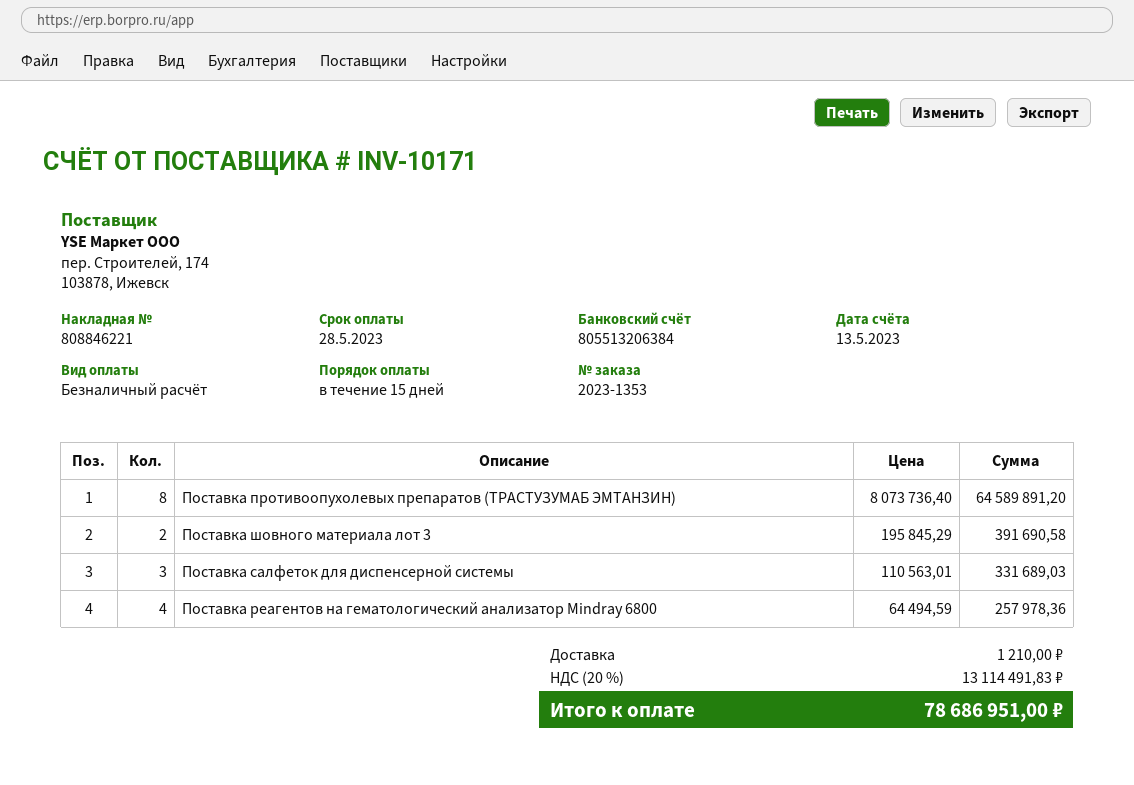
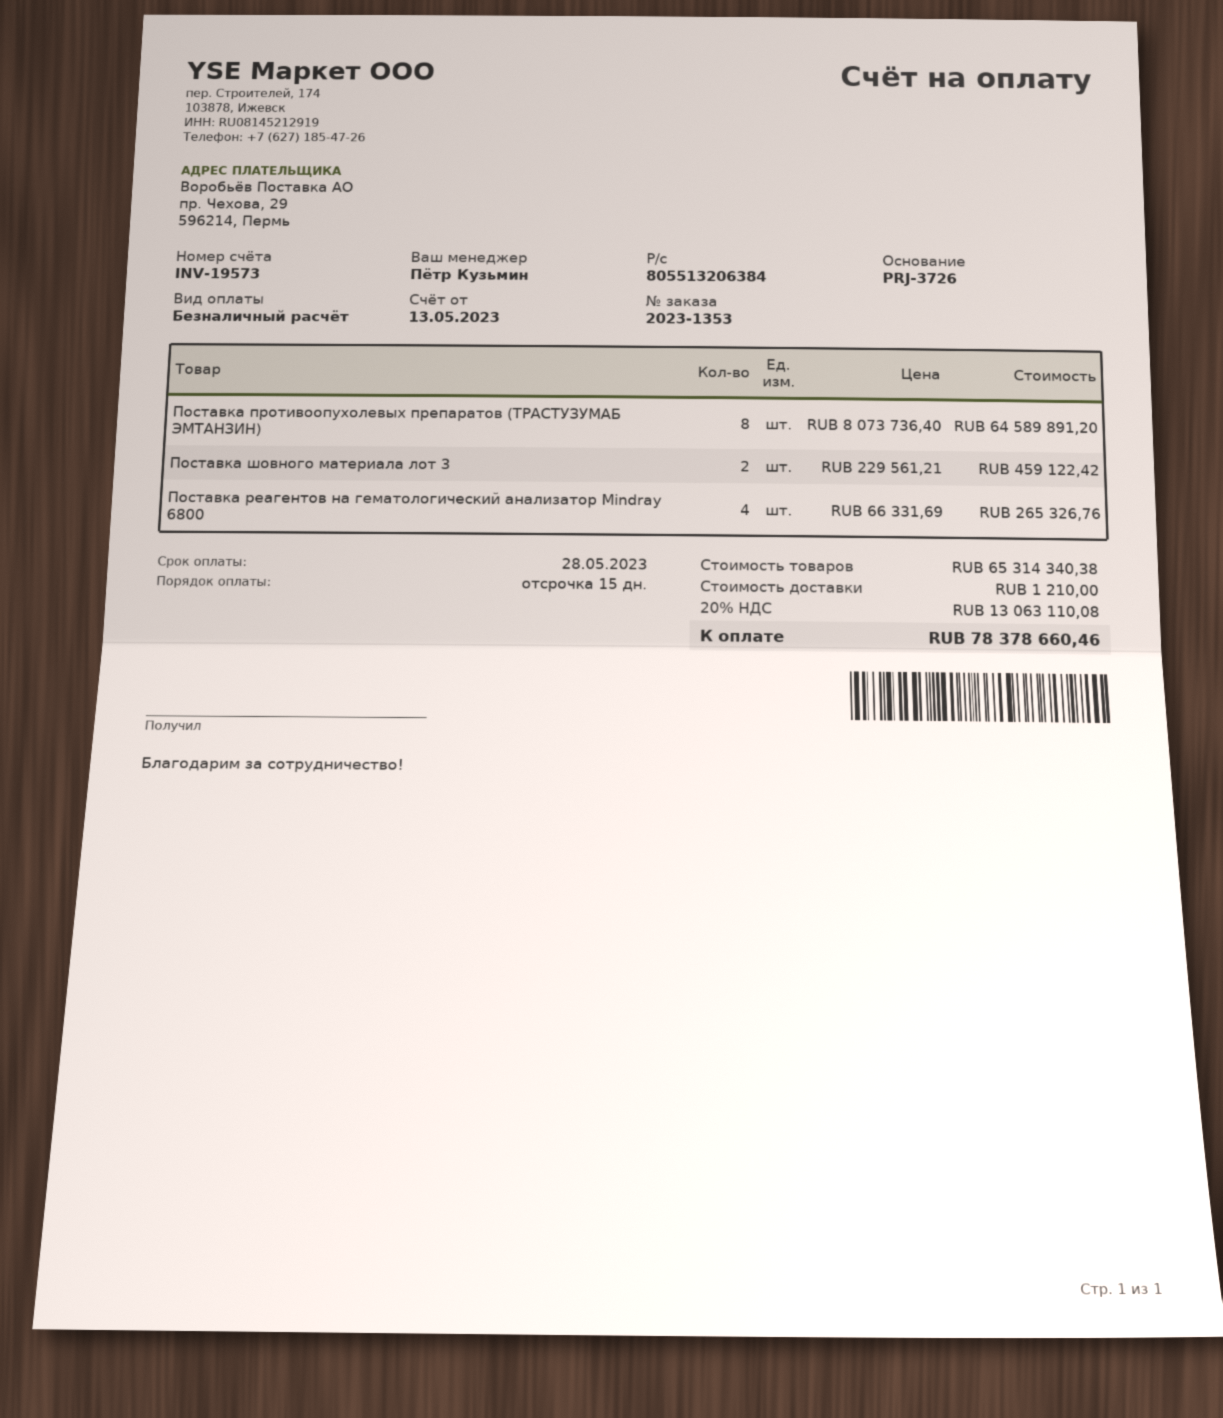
invoice number: INV-10171 -> INV-19573
Поставка шовного материала лот 3: 2 x 195845.29 = 391690.58 -> 2 x 229561.21 = 459122.42
Поставка салфеток для диспенсерной системы: 3 x 110563.01 = 331689.03 -> none
Поставка реагентов на гематологический анализатор Mindray 6800: 4 x 64494.59 = 257978.36 -> 4 x 66331.69 = 265326.76
tax: 20% = 13114491.83 -> 20% = 13063110.08
total: 78686951.00 -> 78378660.46

